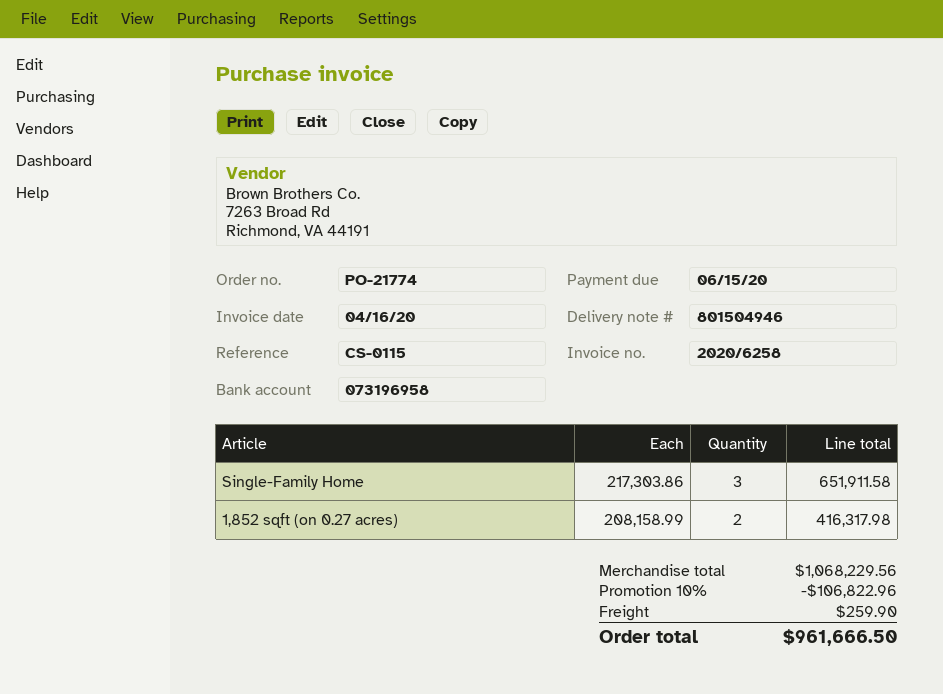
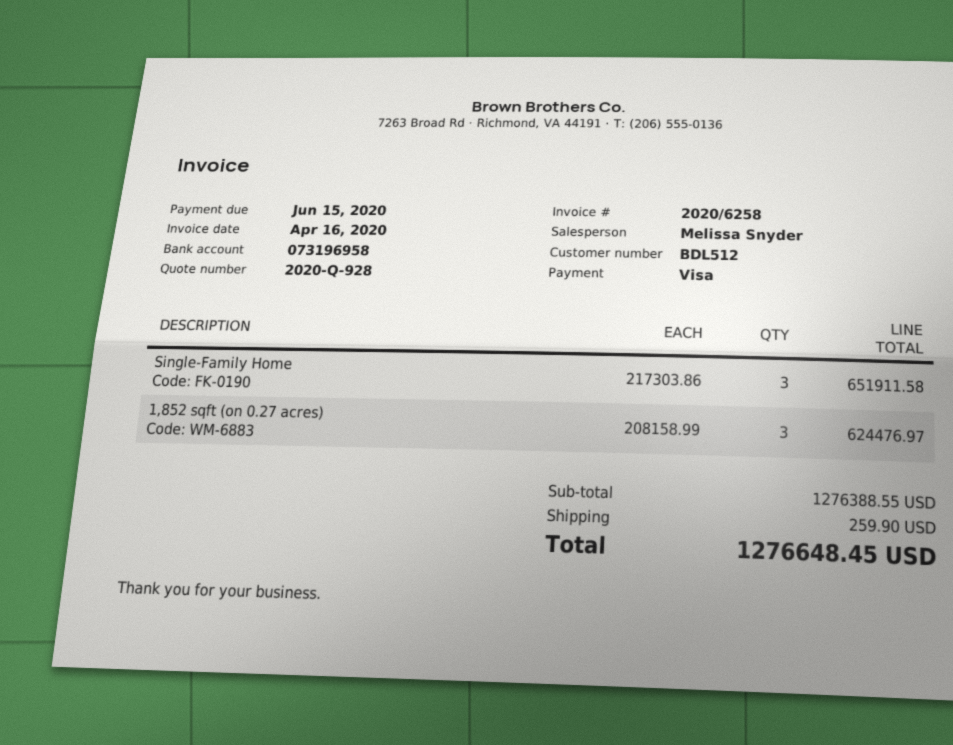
1,852 sqft (on 0.27 acres): 2 x 208158.99 = 416317.98 -> 3 x 208158.99 = 624476.97
subtotal: 1068229.56 -> 1276388.55
discount: 10% = 106822.96 -> none
total: 961666.50 -> 1276648.45

